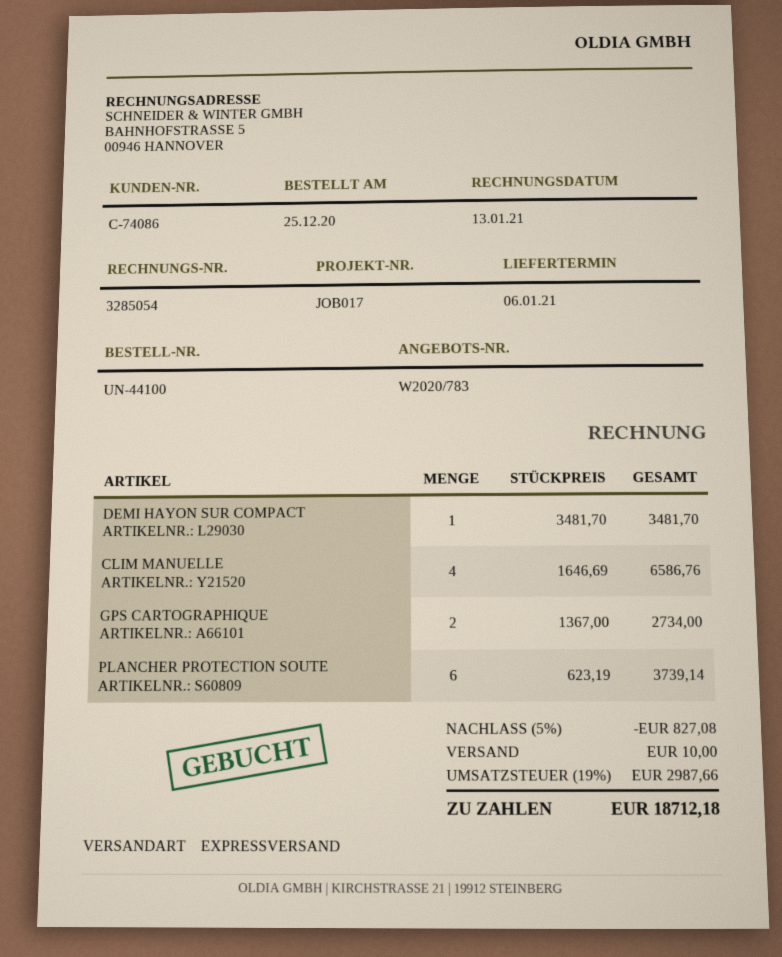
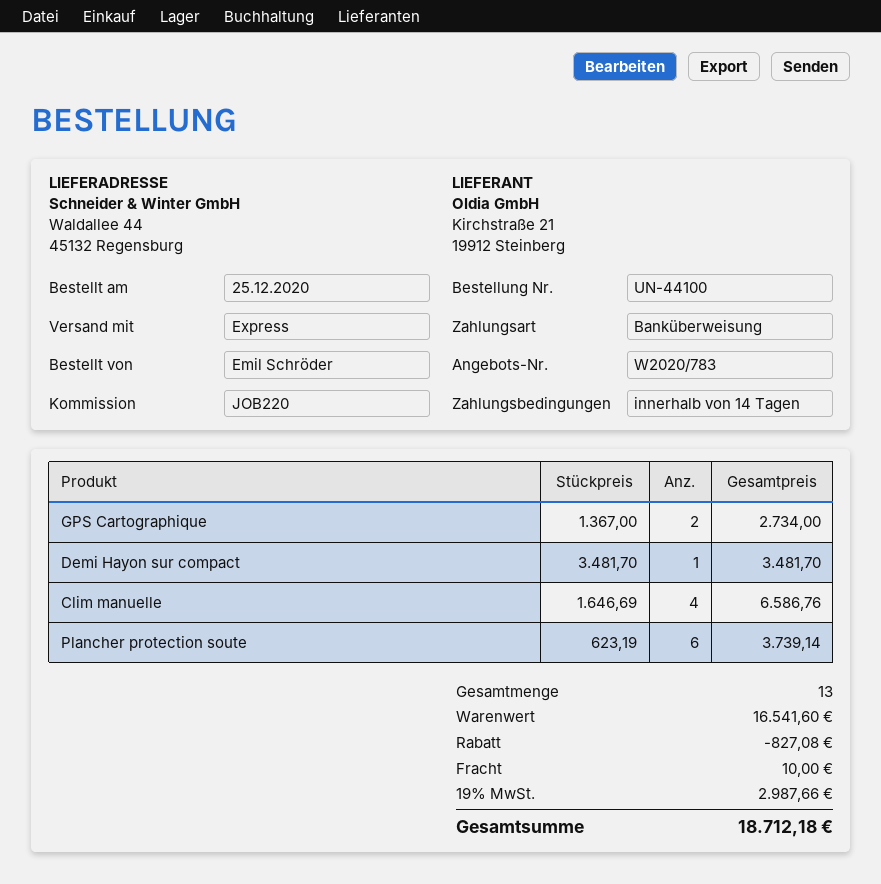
reference: JOB017 -> JOB220

